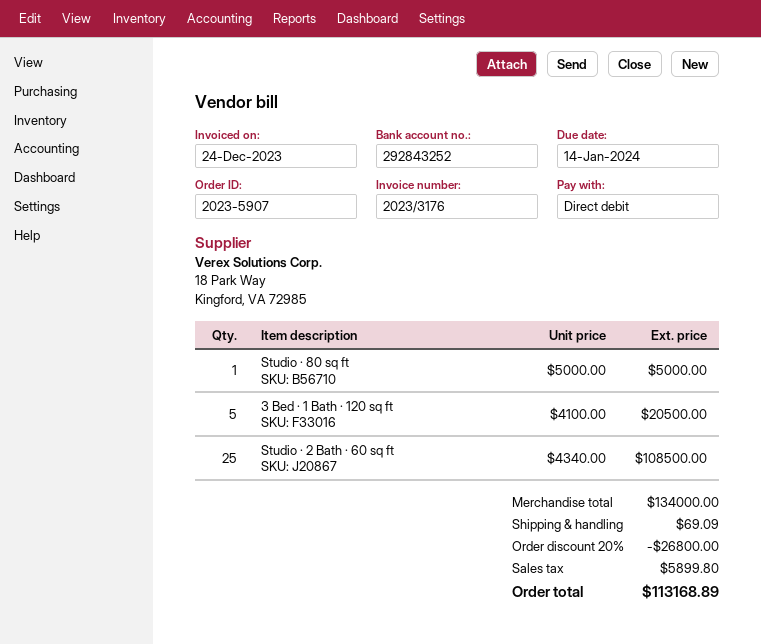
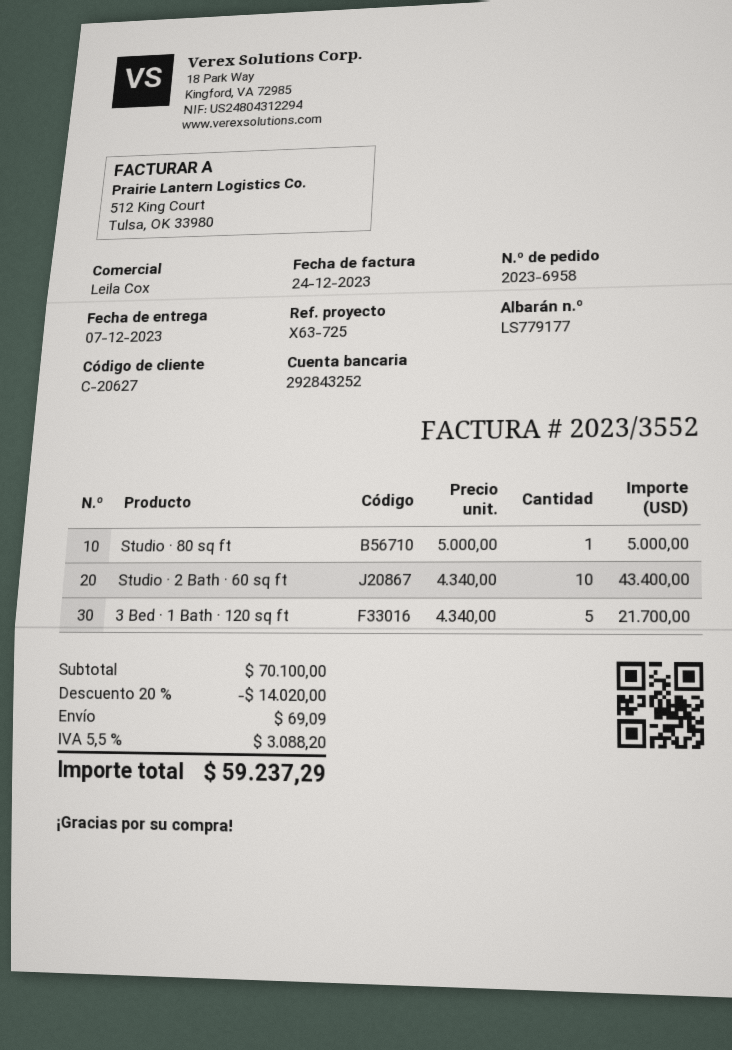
order number: 2023-5907 -> 2023-6958
invoice number: 2023/3176 -> 2023/3552
3 Bed · 1 Bath · 120 sq ft: 5 x 4100.00 = 20500.00 -> 5 x 4340.00 = 21700.00
Studio · 2 Bath · 60 sq ft: 25 x 4340.00 = 108500.00 -> 10 x 4340.00 = 43400.00
subtotal: 134000.00 -> 70100.00
discount: 20% = 26800.00 -> 20% = 14020.00
tax: 5899.80 -> 3088.20
total: 113168.89 -> 59237.29

